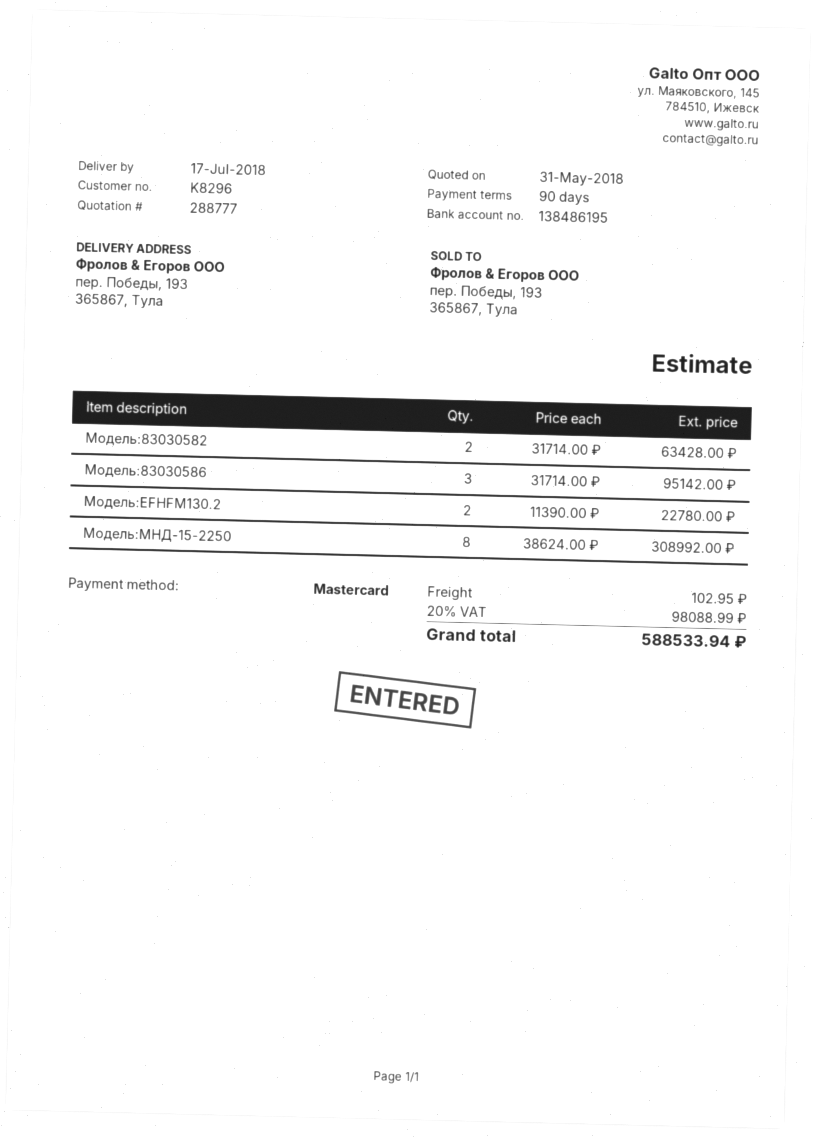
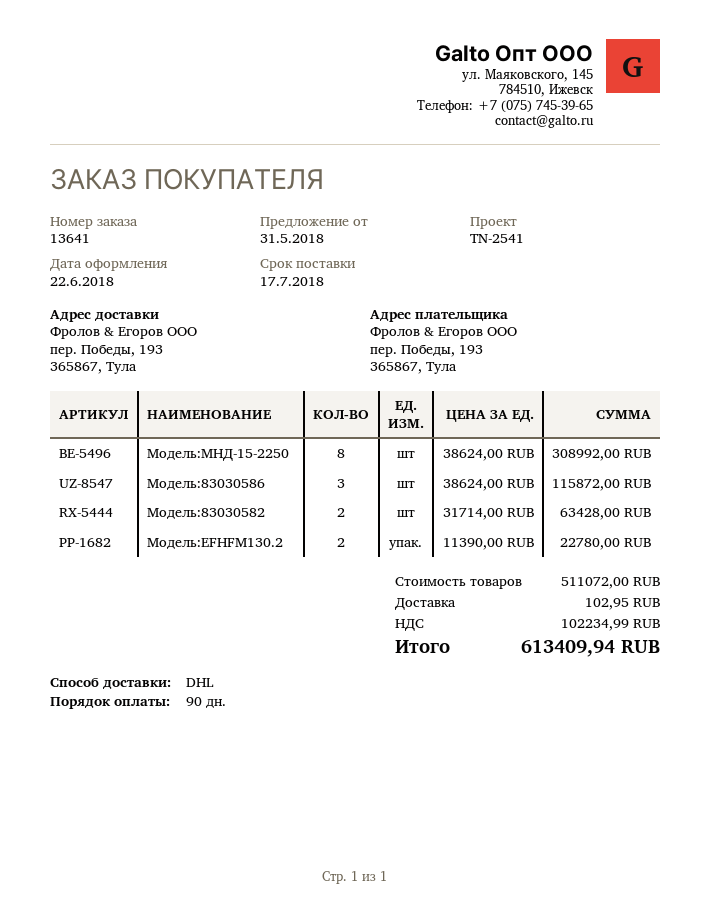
Модель:83030586: 3 x 31714.00 = 95142.00 -> 3 x 38624.00 = 115872.00
tax: 98088.99 -> 102234.99
total: 588533.94 -> 613409.94

